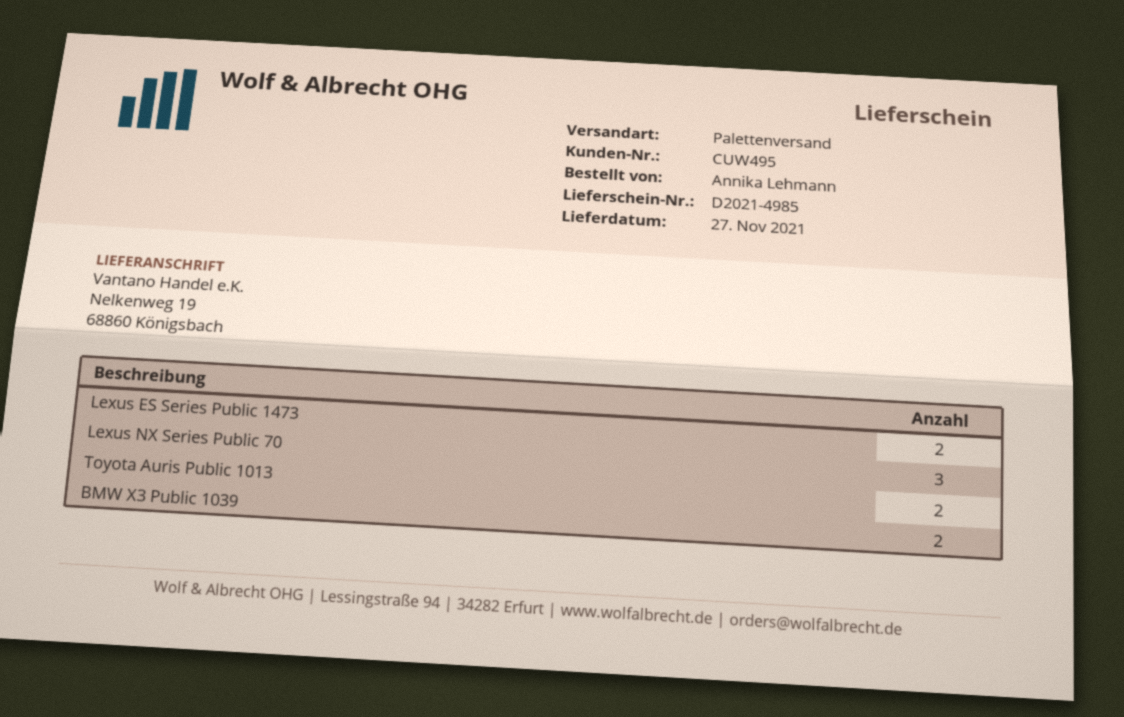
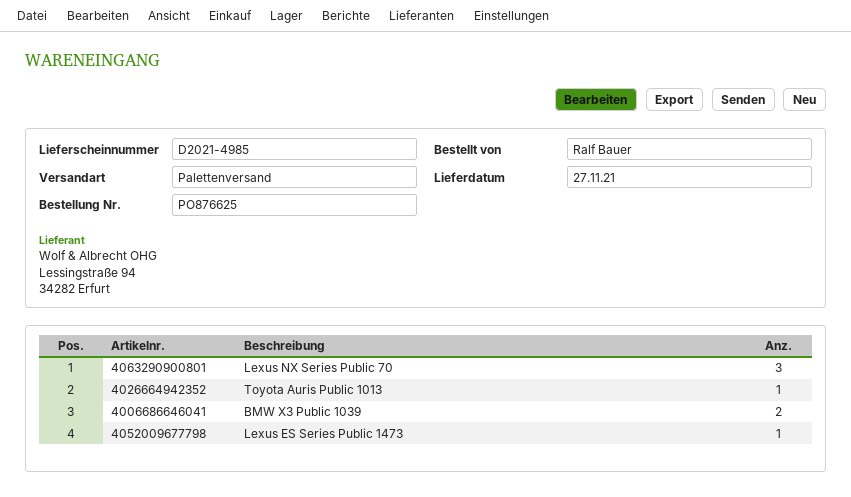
ordered by: Annika Lehmann -> Ralf Bauer
Lexus ES Series Public 1473: 2 -> 1
Toyota Auris Public 1013: 2 -> 1

